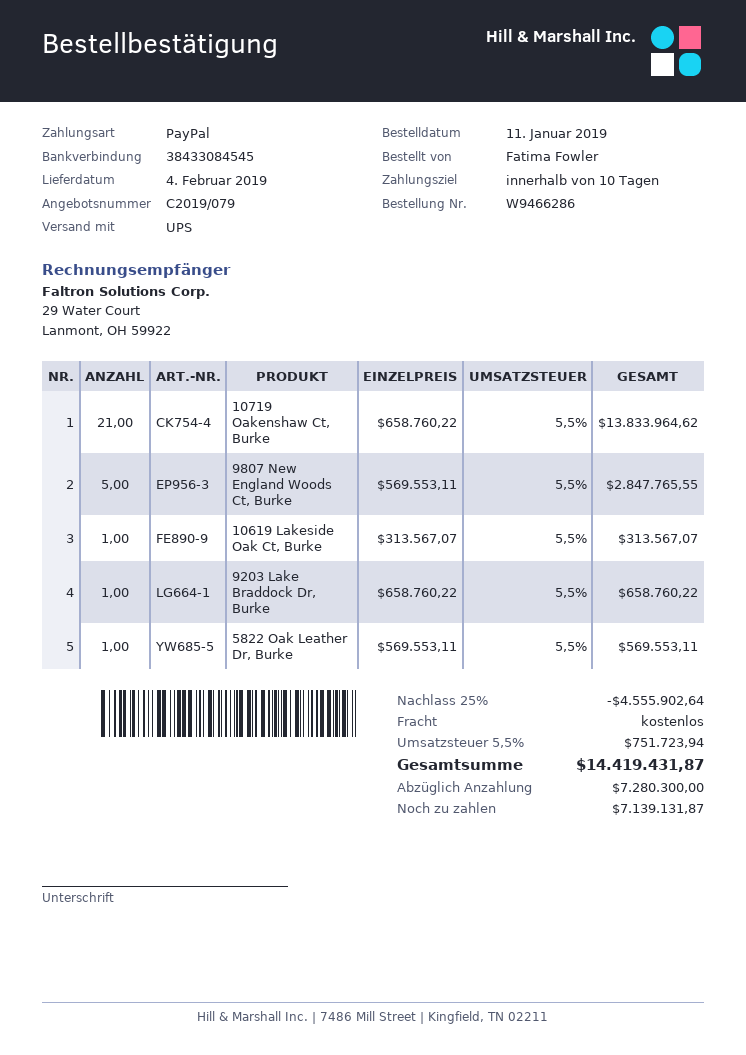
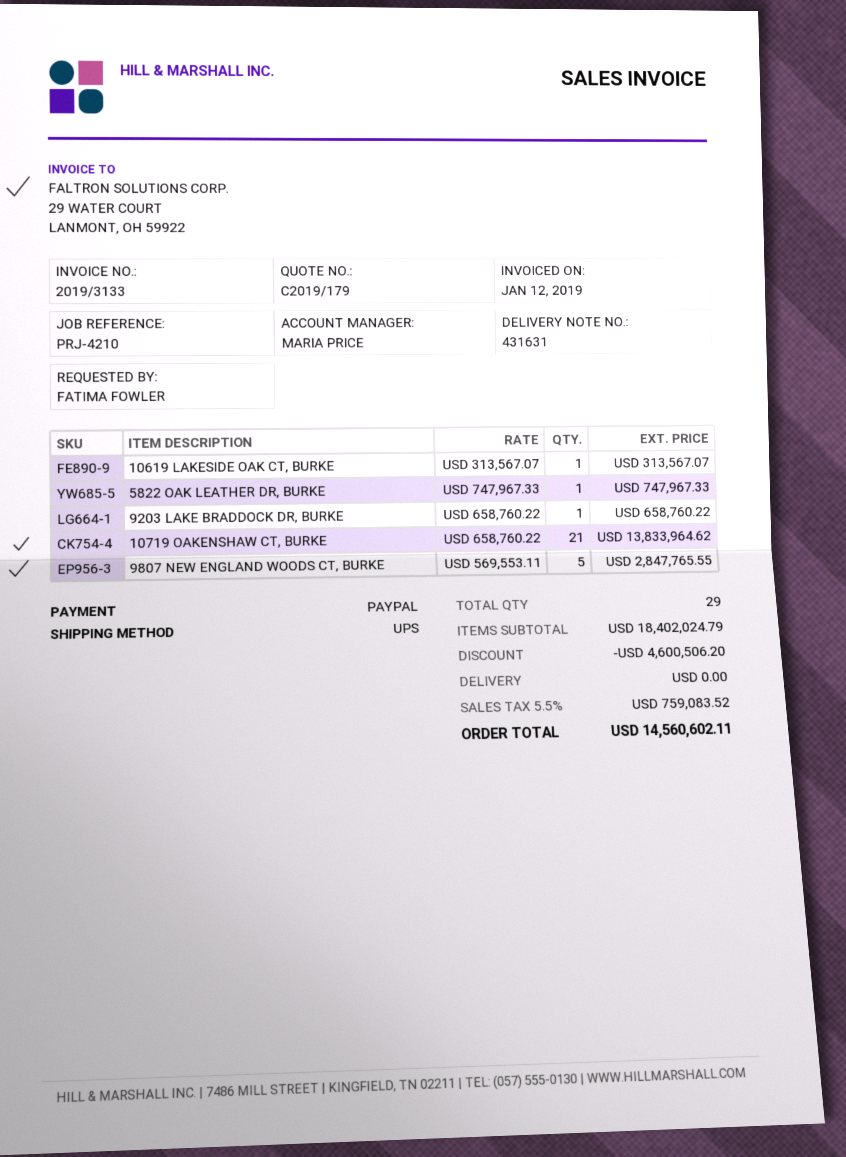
quote number: C2019/079 -> C2019/179
5822 Oak Leather Dr, Burke: 1 x 569553.11 = 569553.11 -> 1 x 747967.33 = 747967.33
discount: 4555902.64 -> 4600506.20
tax: 5.5% = 751723.94 -> 5.5% = 759083.52
total: 14419431.87 -> 14560602.11

